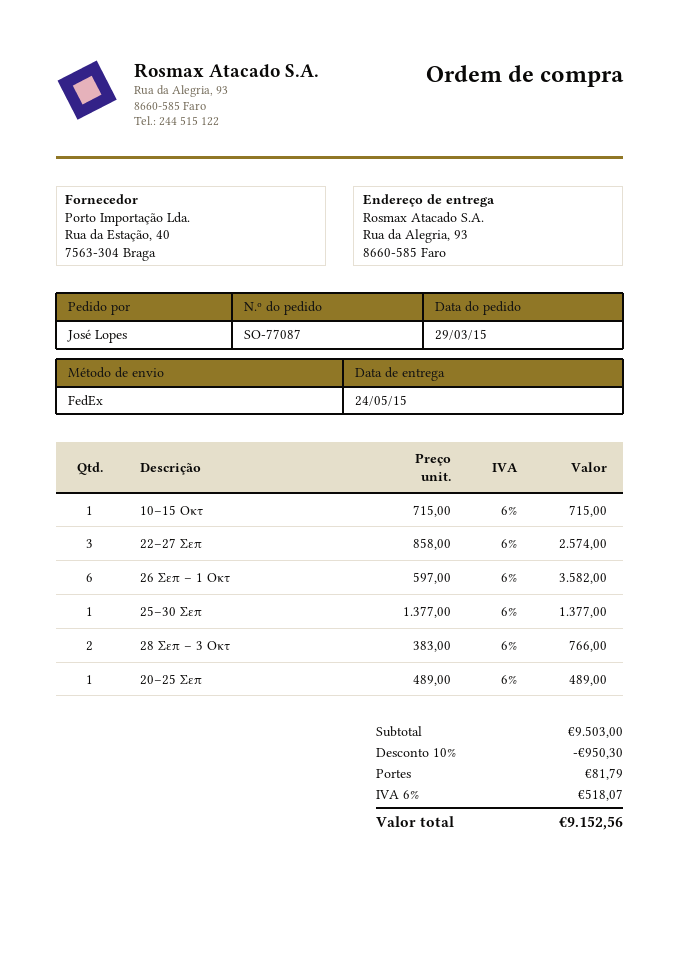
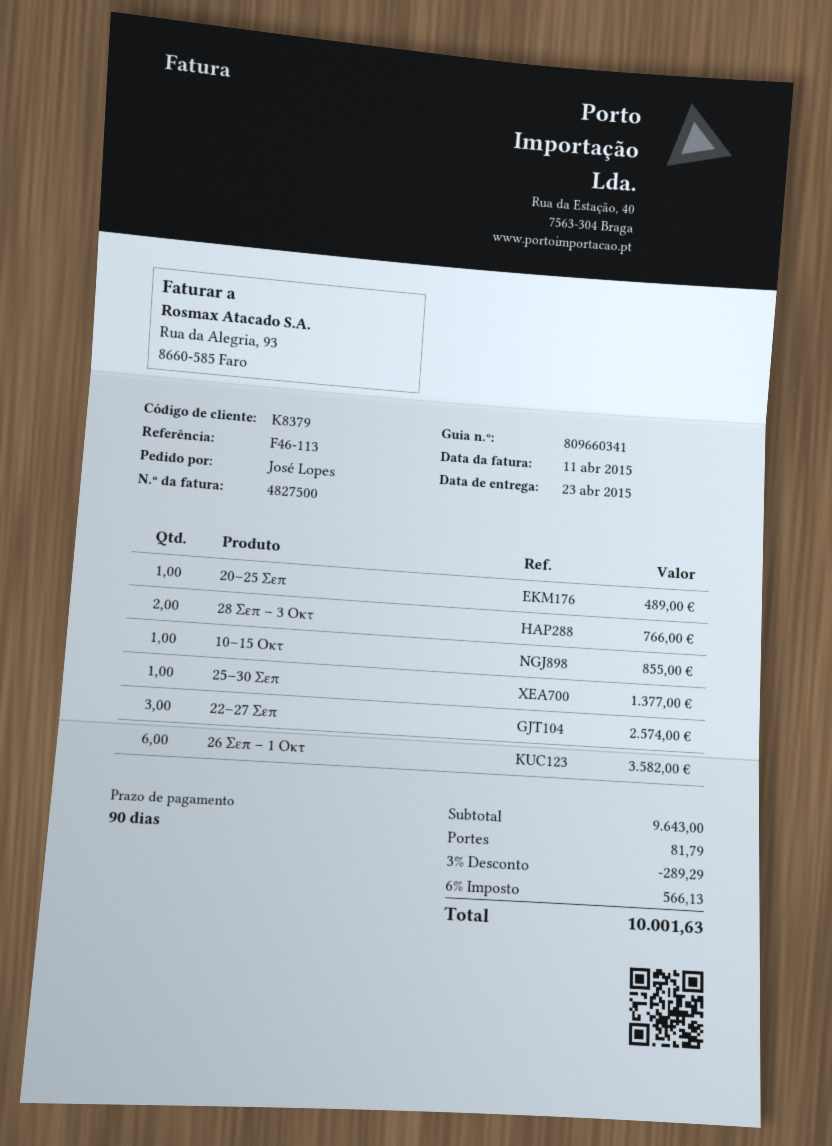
delivery date: 2015-05-24 -> 2015-04-23
10–15 Οκτ: 1 for 715.00 -> 1 for 855.00
subtotal: 9503.00 -> 9643.00
discount: 10% = 950.30 -> 3% = 289.29
tax: 6% = 518.07 -> 6% = 566.13
total: 9152.56 -> 10001.63

